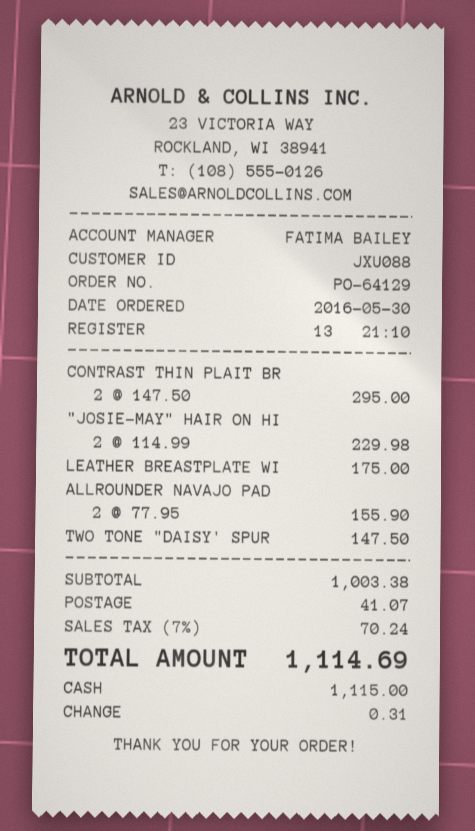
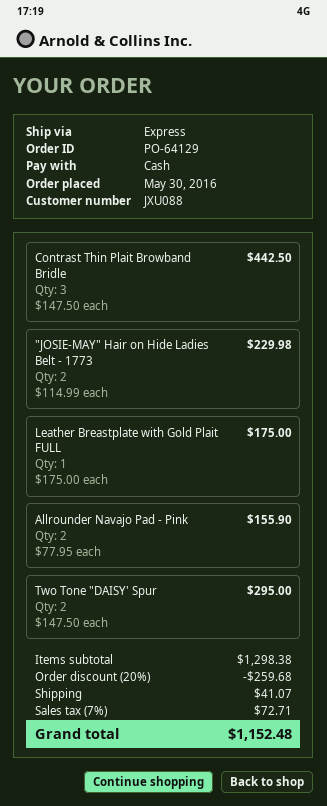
CONTRAST THIN PLAIT BR: 2 x 147.50 = 295.00 -> 3 x 147.50 = 442.50
TWO TONE "DAISY' SPUR: 1 x 147.50 = 147.50 -> 2 x 147.50 = 295.00
subtotal: 1003.38 -> 1298.38
discount: none -> 20% = 259.68
tax: 7% = 70.24 -> 7% = 72.71
total: 1114.69 -> 1152.48

